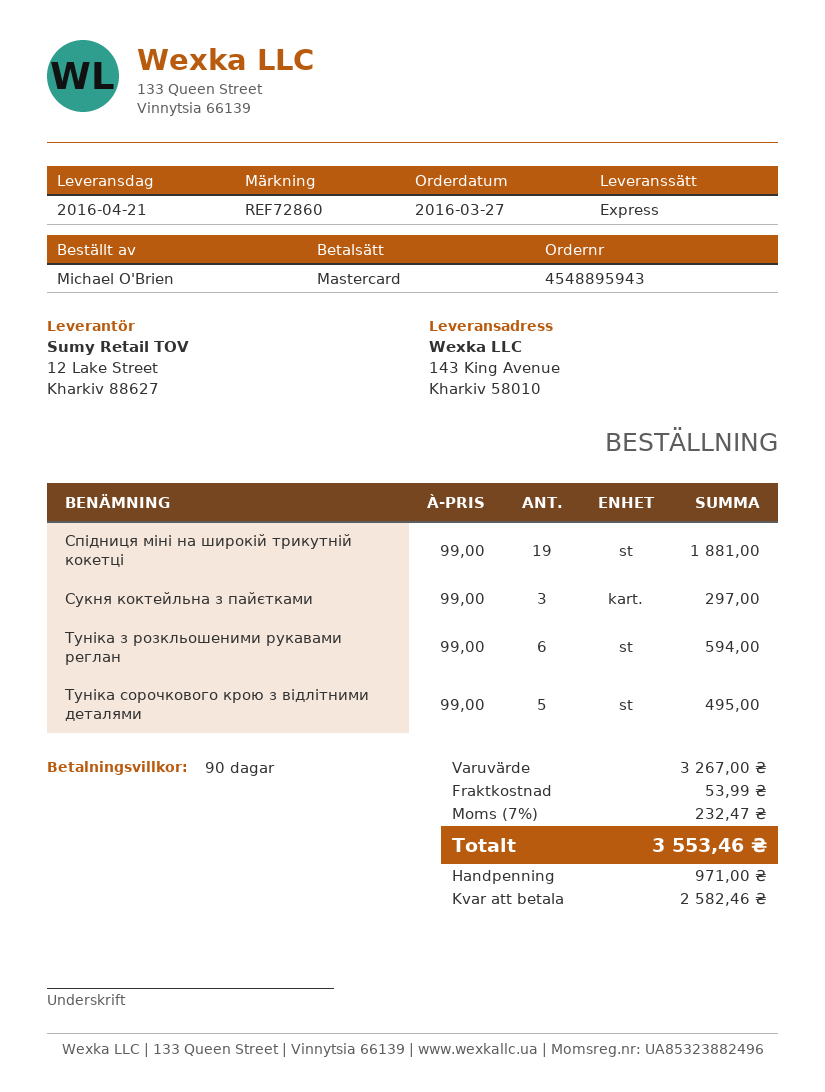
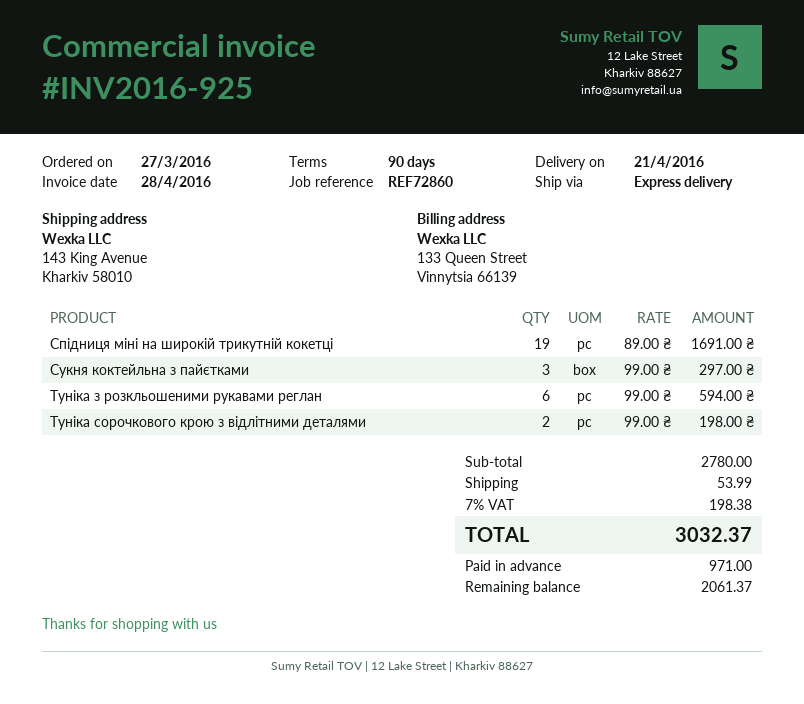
Спідниця міні на широкій трикутній кокетці: 19 x 99.00 = 1881.00 -> 19 x 89.00 = 1691.00
Туніка сорочкового крою з відлітними деталями: 5 x 99.00 = 495.00 -> 2 x 99.00 = 198.00
subtotal: 3267.00 -> 2780.00
tax: 7% = 232.47 -> 7% = 198.38
total: 3553.46 -> 3032.37
balance: 2582.46 -> 2061.37

